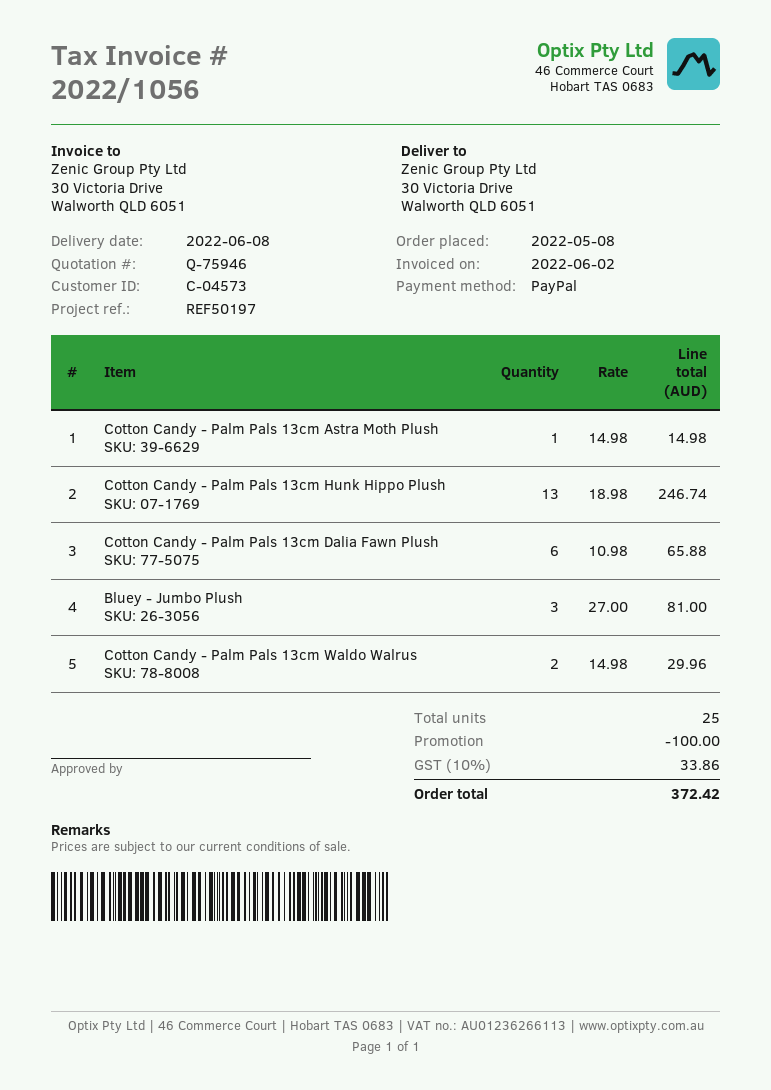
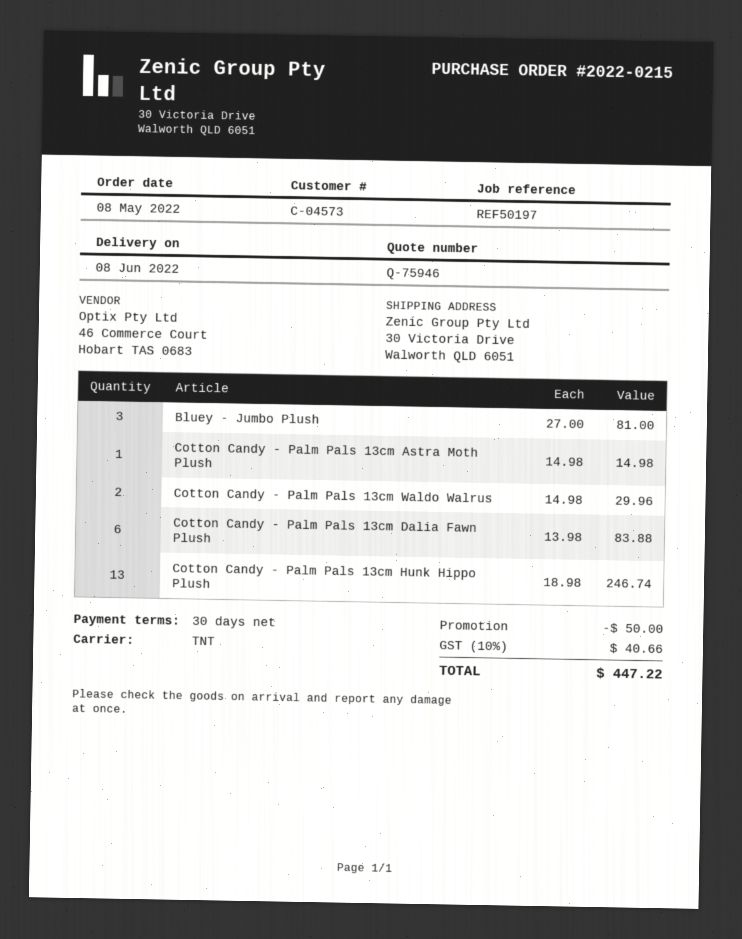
Cotton Candy - Palm Pals 13cm Dalia Fawn Plush: 6 x 10.98 = 65.88 -> 6 x 13.98 = 83.88
discount: 100.00 -> 50.00
tax: 10% = 33.86 -> 10% = 40.66
total: 372.42 -> 447.22

